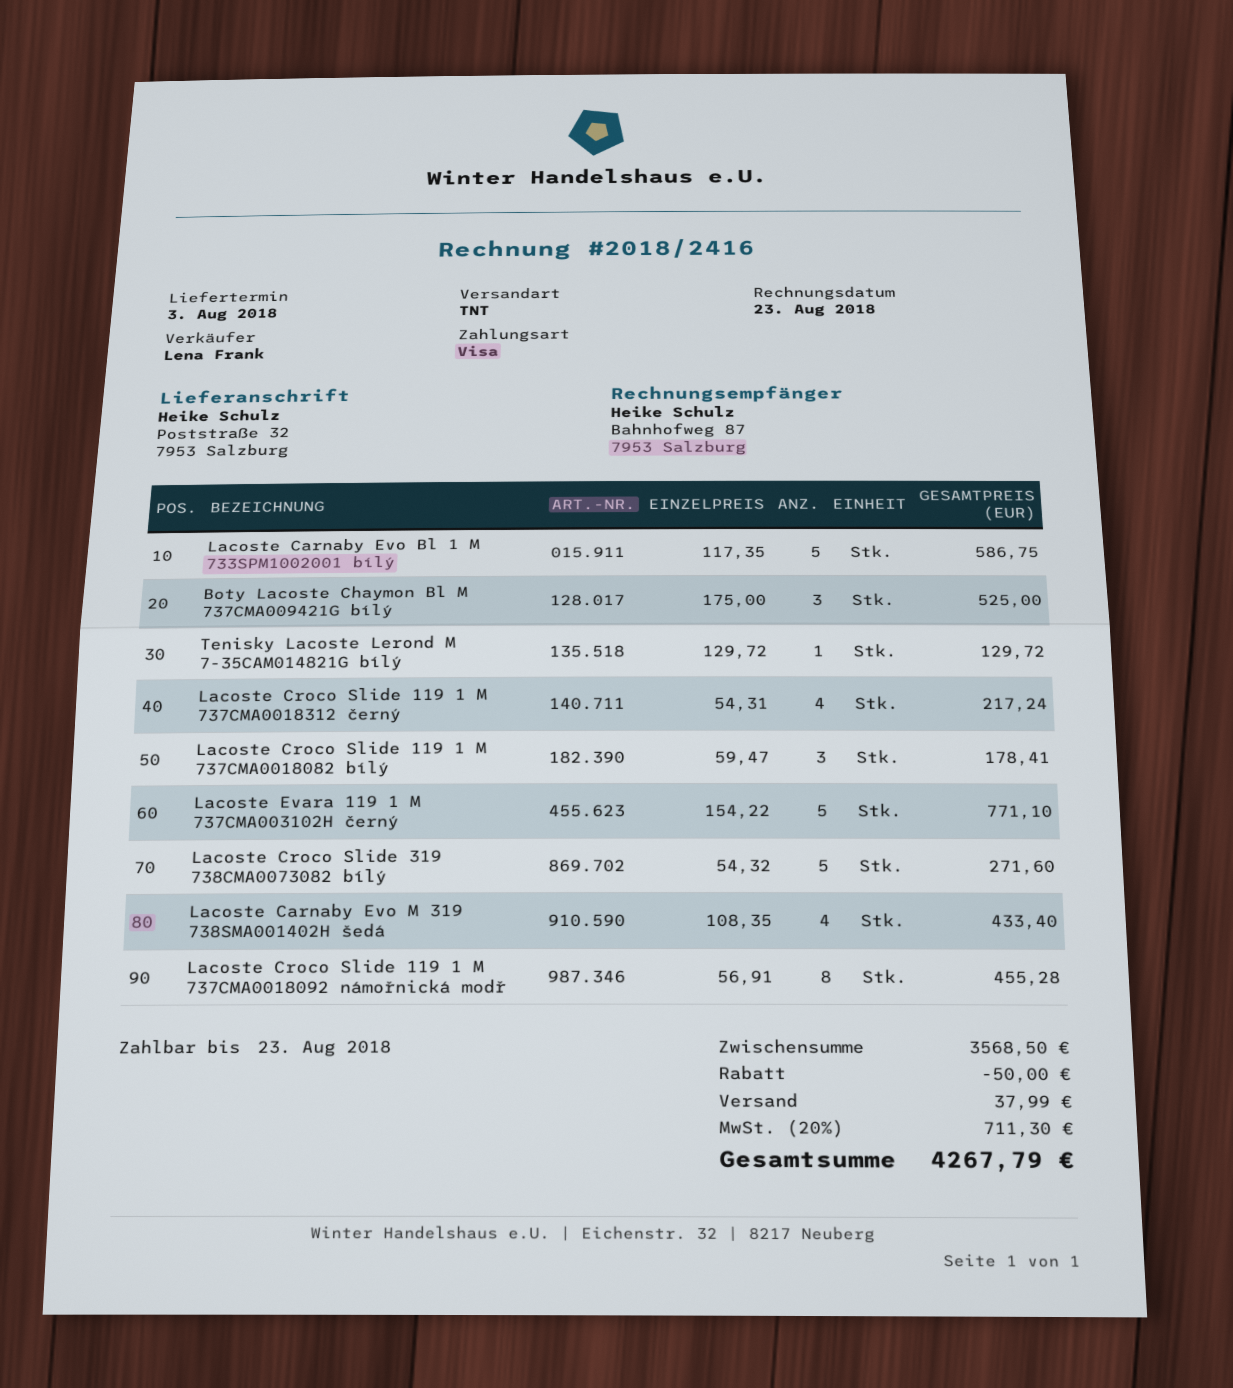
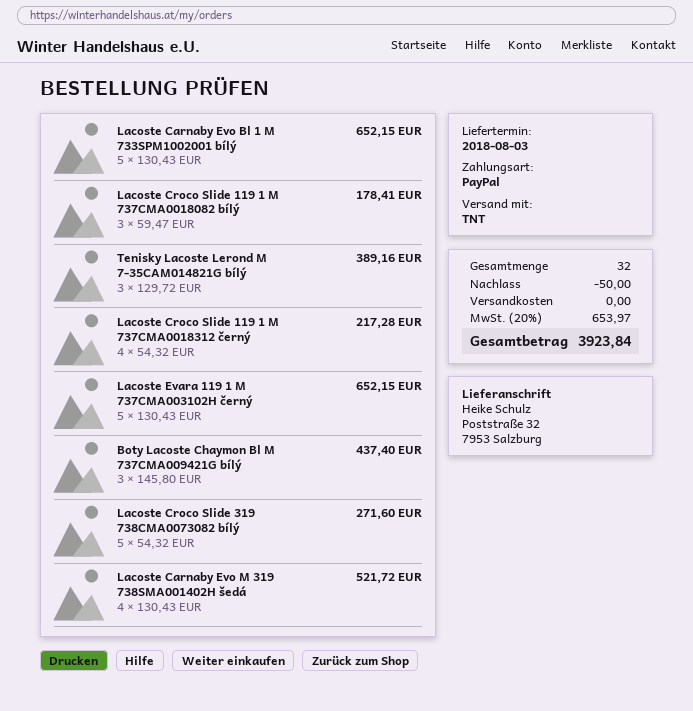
payment method: Visa -> PayPal
Lacoste Carnaby Evo Bl 1 M 733SPM1002001 bílý: 5 x 117.35 = 586.75 -> 5 x 130.43 = 652.15
Boty Lacoste Chaymon Bl M 737CMA009421G bílý: 3 x 175.00 = 525.00 -> 3 x 145.80 = 437.40
Tenisky Lacoste Lerond M 7-35CAM014821G bílý: 1 x 129.72 = 129.72 -> 3 x 129.72 = 389.16
Lacoste Croco Slide 119 1 M 737CMA0018312 černý: 4 x 54.31 = 217.24 -> 4 x 54.32 = 217.28
Lacoste Evara 119 1 M 737CMA003102H černý: 5 x 154.22 = 771.10 -> 5 x 130.43 = 652.15
Lacoste Carnaby Evo M 319 738SMA001402H šedá: 4 x 108.35 = 433.40 -> 4 x 130.43 = 521.72
Lacoste Croco Slide 119 1 M 737CMA0018092 námořnická modř: 8 x 56.91 = 455.28 -> none
shipping: 37.99 -> 0.00
tax: 20% = 711.30 -> 20% = 653.97
total: 4267.79 -> 3923.84

